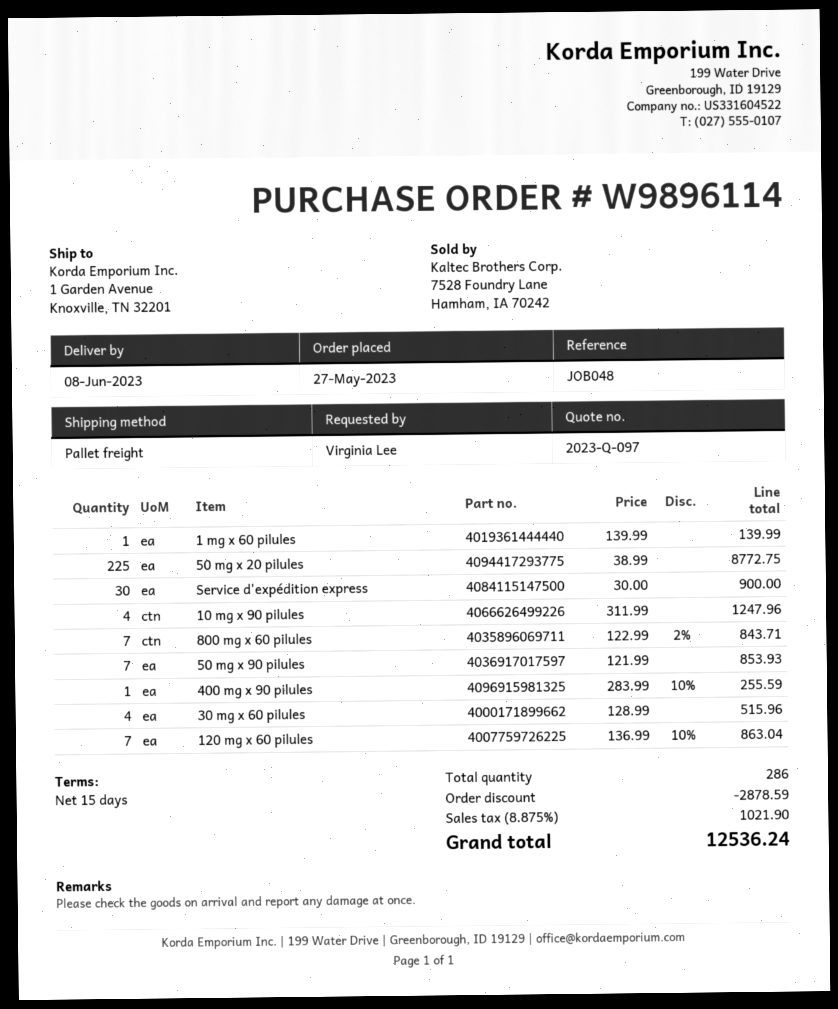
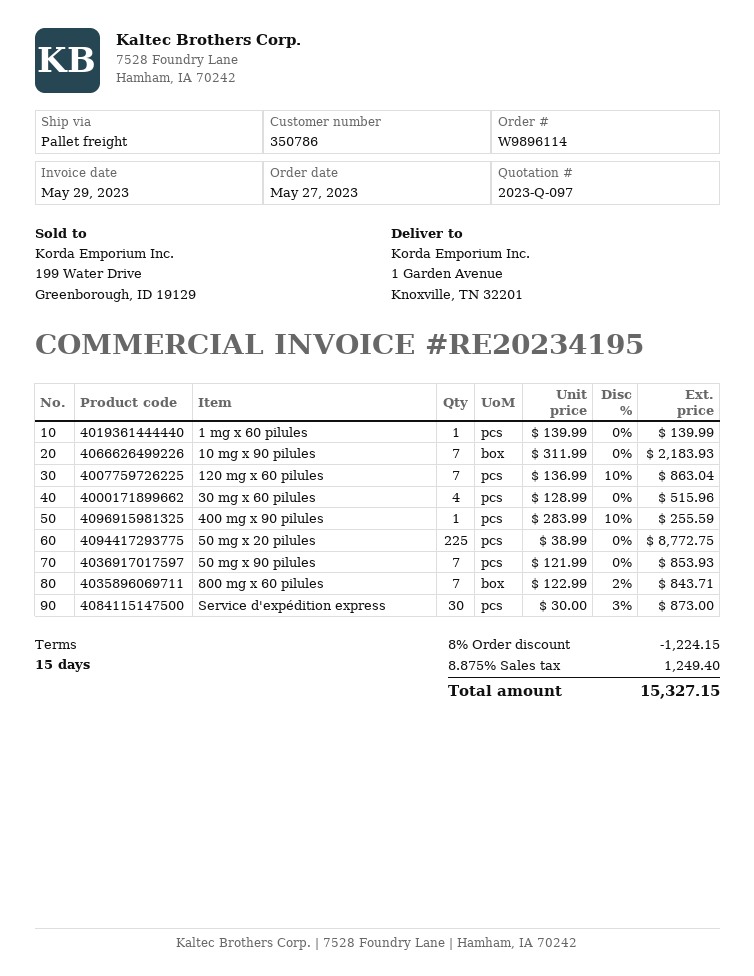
Service d'expédition express: 30 x 30.00 = 900.00 -> 30 x 30.00 - 3% = 873.00
10 mg x 90 pilules: 4 x 311.99 = 1247.96 -> 7 x 311.99 = 2183.93
discount: 2878.59 -> 1224.15
tax: 8.875% = 1021.90 -> 8.875% = 1249.40
total: 12536.24 -> 15327.15

